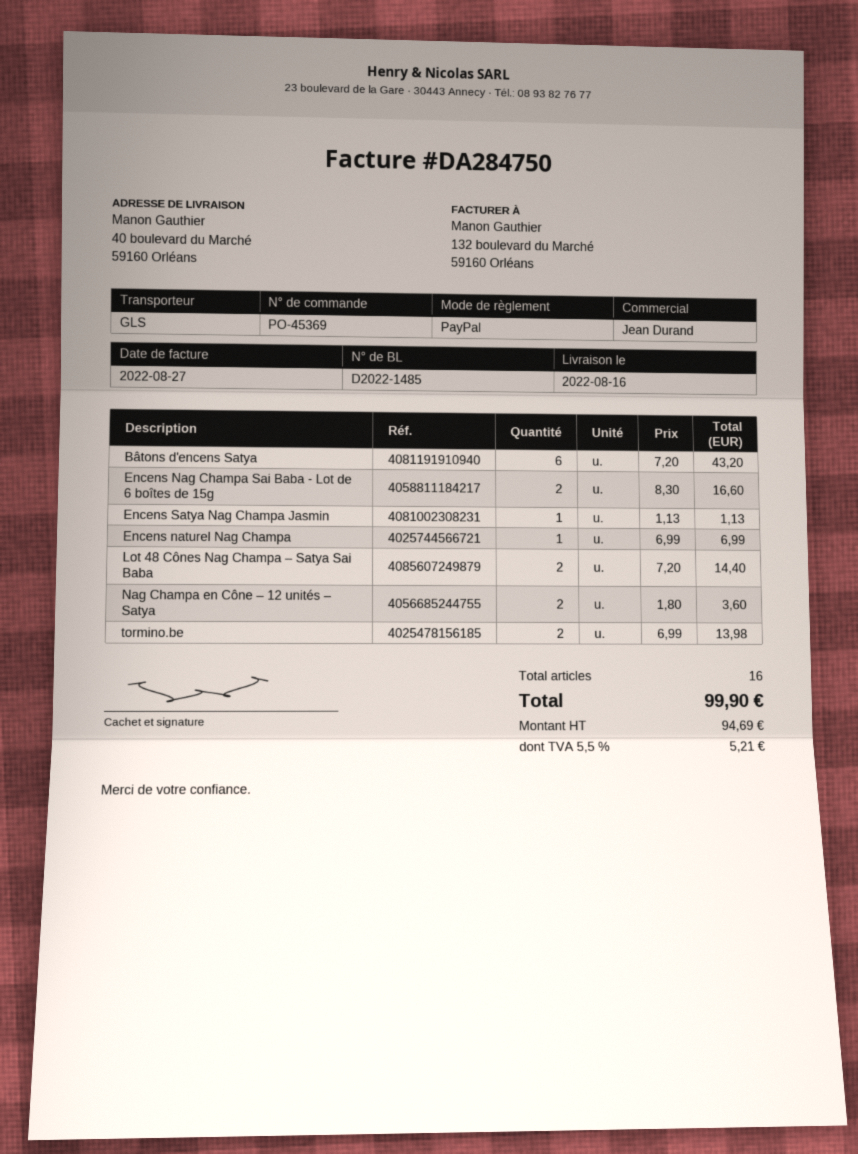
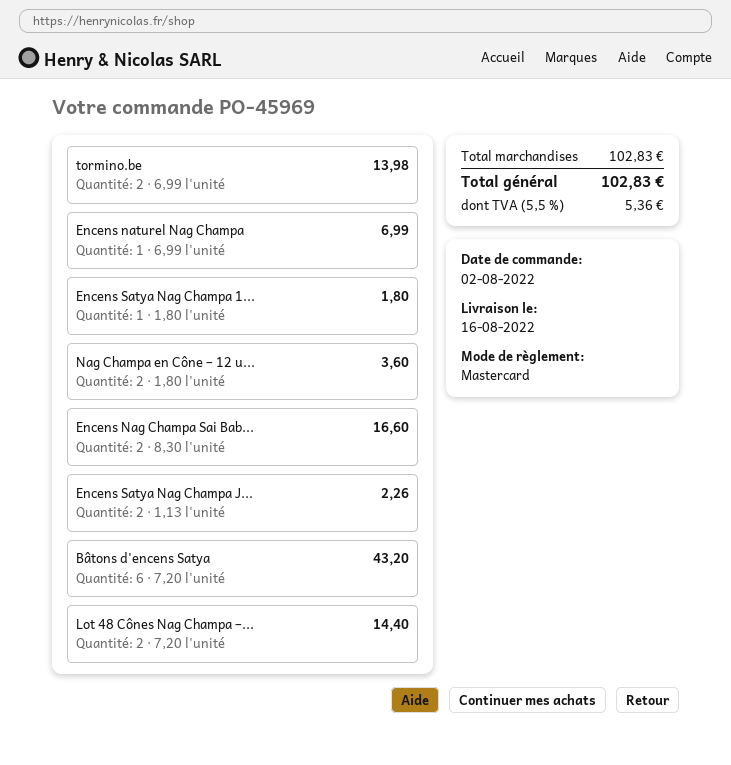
order number: PO-45369 -> PO-45969
payment method: PayPal -> Mastercard
Encens Satya Nag Champa Jasmin: 1 x 1.13 = 1.13 -> 2 x 1.13 = 2.26
Encens Satya Nag Champa 1...: none -> 1 x 1.80 = 1.80
tax: 5.5% = 5.21 -> 5.5% = 5.36
total: 99.90 -> 102.83

